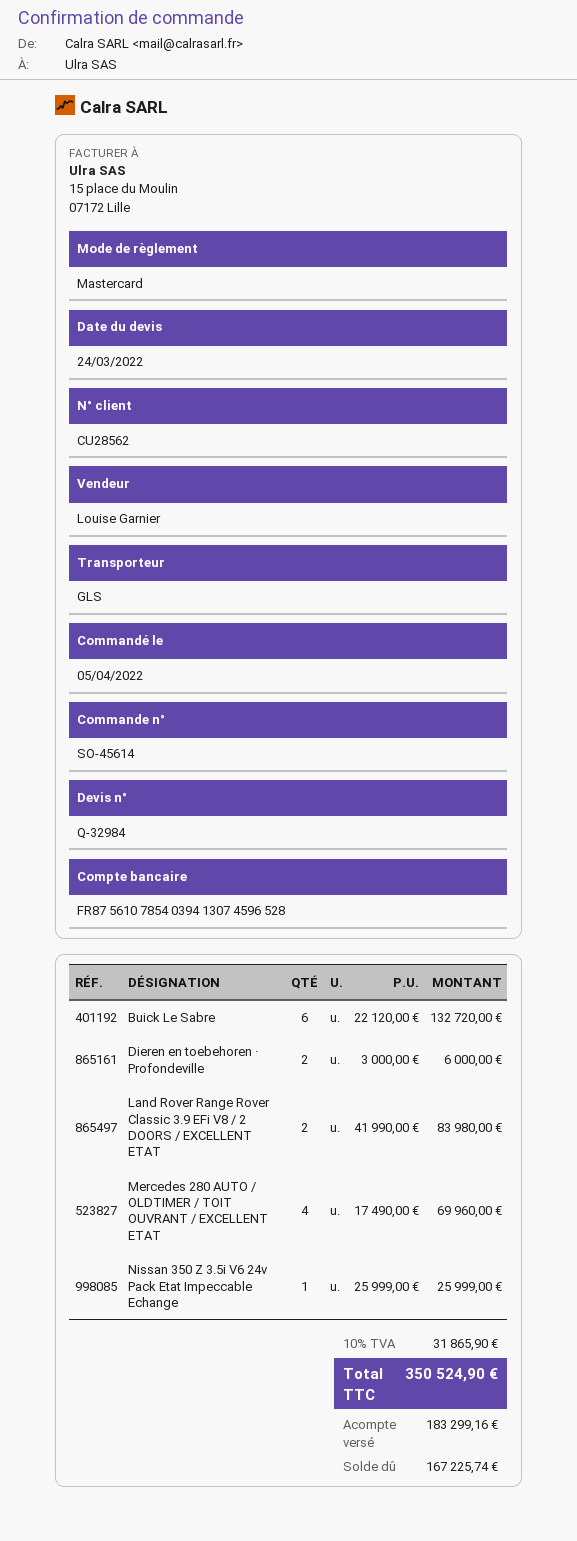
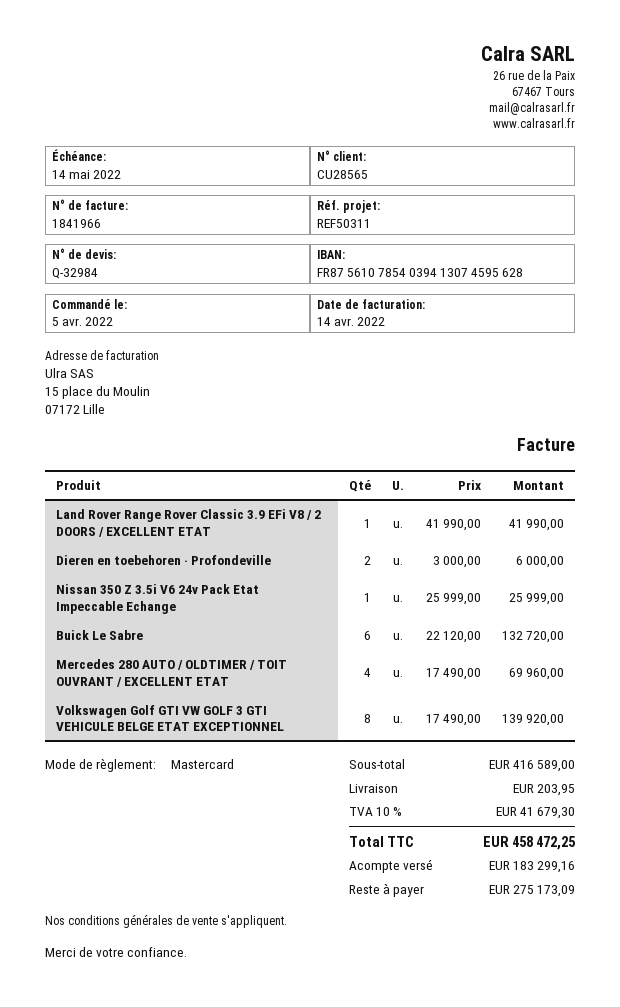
customer number: CU28562 -> CU28565
bank account: FR8756107854039413074596528 -> FR8756107854039413074595628
Land Rover Range Rover Classic 3.9 EFi V8 / 2 DOORS / EXCELLENT ETAT: 2 x 41990.00 = 83980.00 -> 1 x 41990.00 = 41990.00
Volkswagen Golf GTI VW GOLF 3 GTI VEHICULE BELGE ETAT EXCEPTIONNEL: none -> 8 x 17490.00 = 139920.00
shipping: none -> 203.95
tax: 10% = 31865.90 -> 10% = 41679.30
total: 350524.90 -> 458472.25
balance: 167225.74 -> 275173.09

